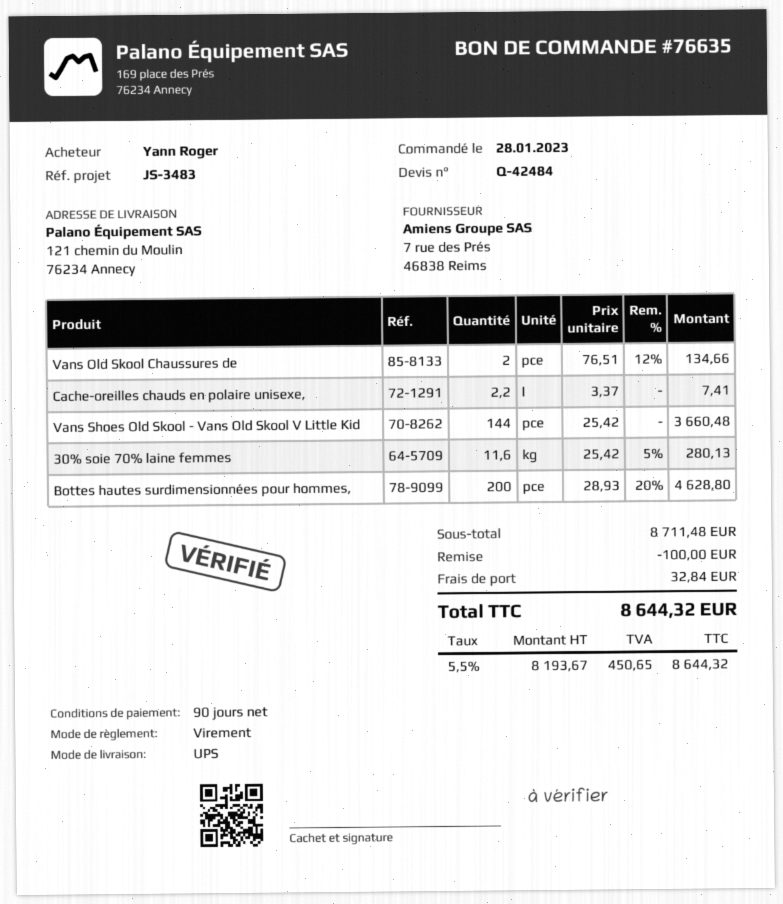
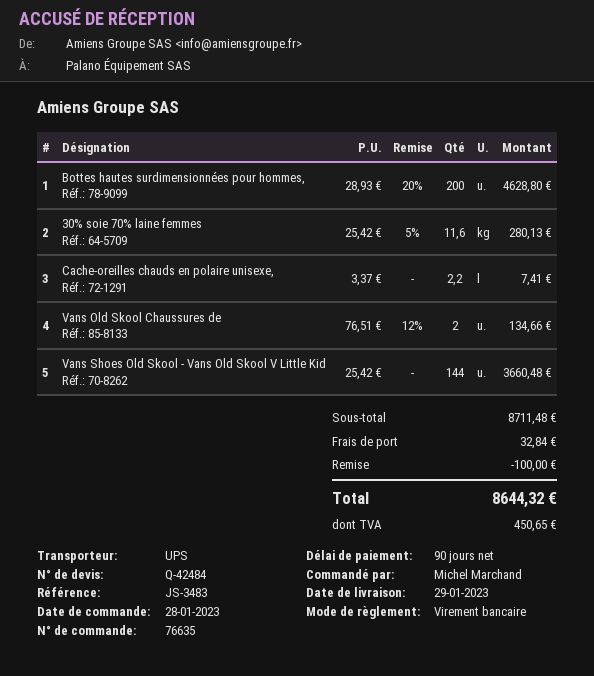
ordered by: Yann Roger -> Michel Marchand

